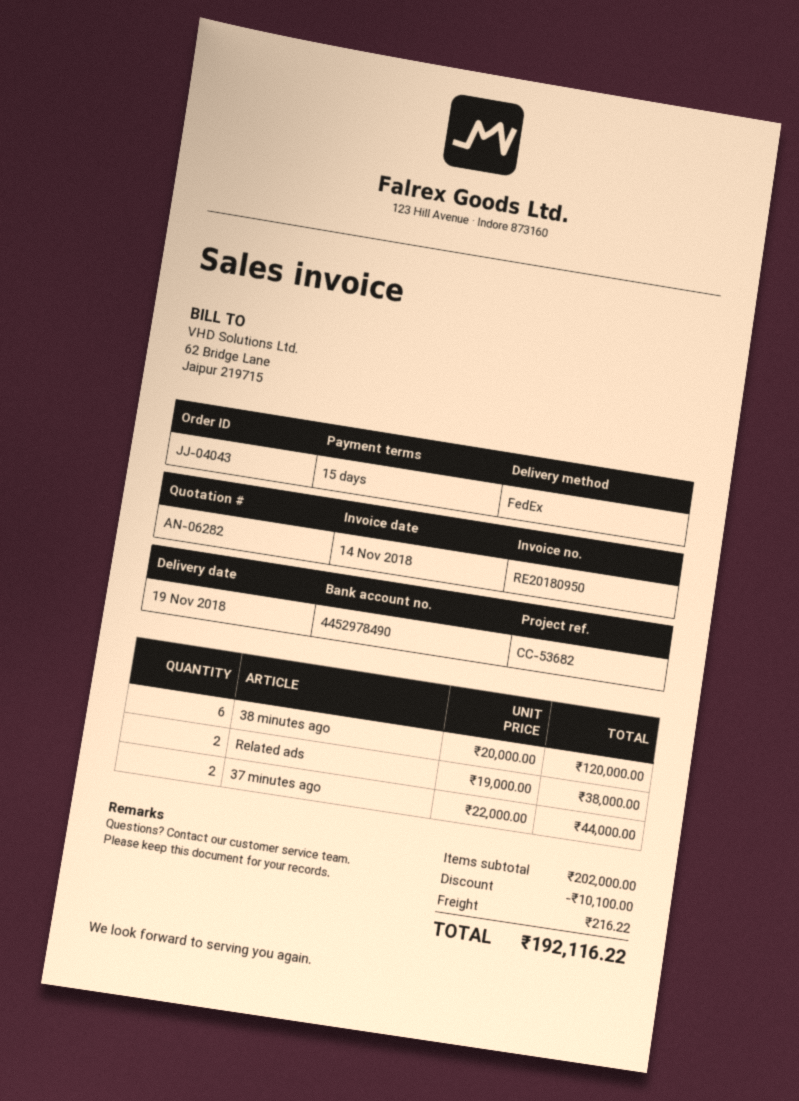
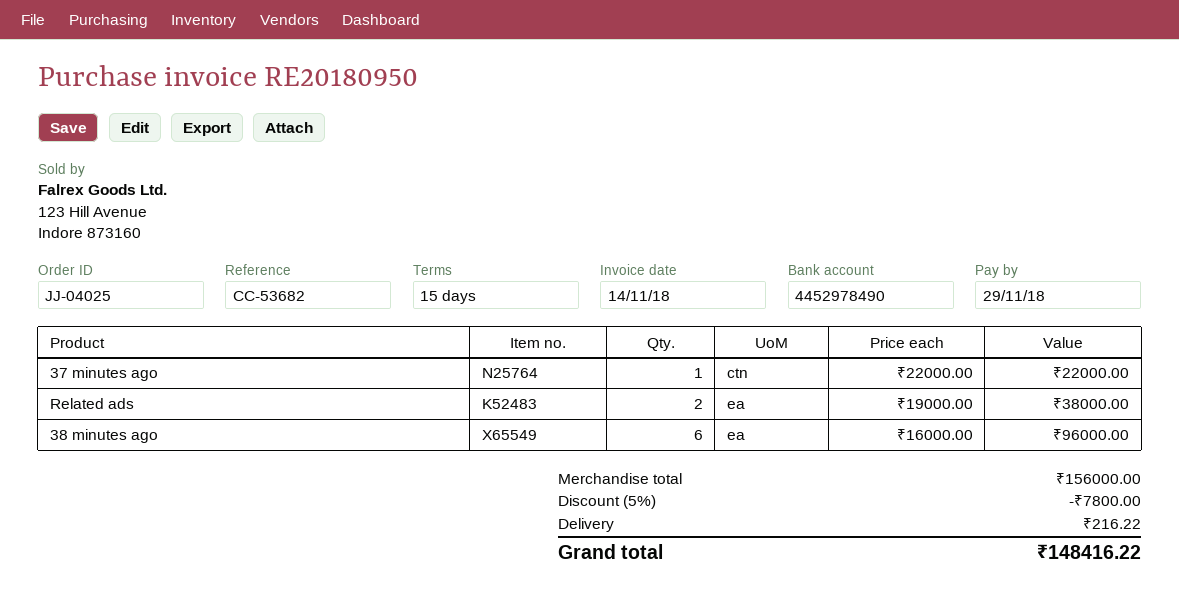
order number: JJ-04043 -> JJ-04025
38 minutes ago: 6 x 20000.00 = 120000.00 -> 6 x 16000.00 = 96000.00
37 minutes ago: 2 x 22000.00 = 44000.00 -> 1 x 22000.00 = 22000.00
subtotal: 202000.00 -> 156000.00
discount: 10100.00 -> 7800.00
total: 192116.22 -> 148416.22

